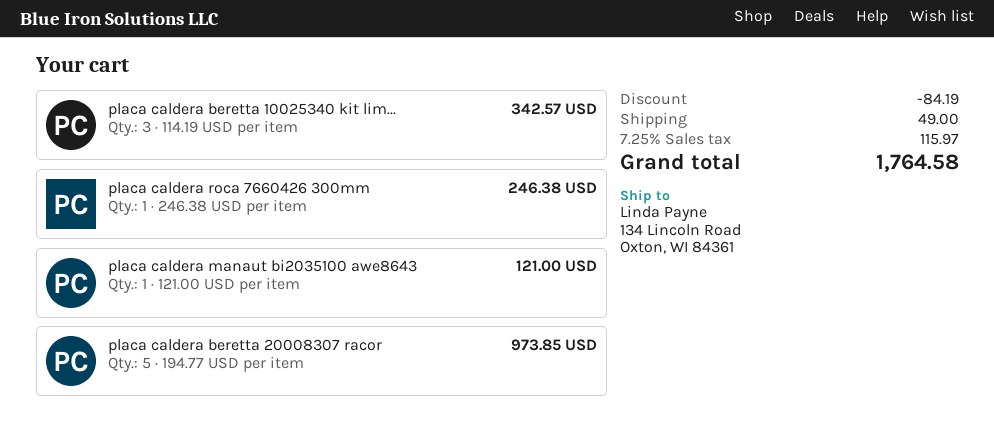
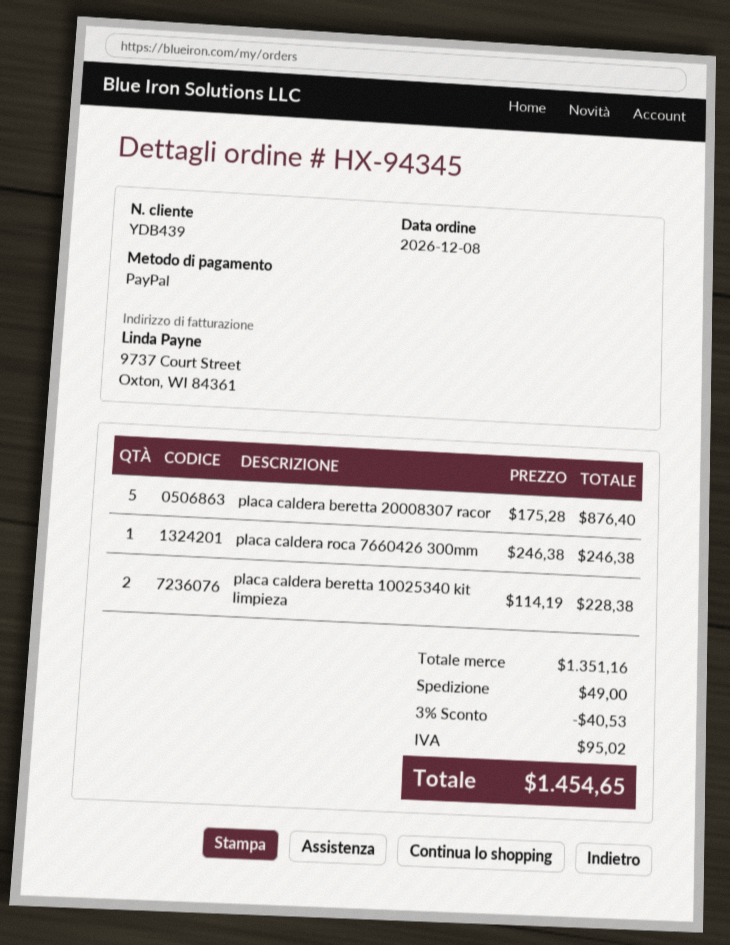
placa caldera beretta 10025340 kit lim...: 3 x 114.19 = 342.57 -> 2 x 114.19 = 228.38
placa caldera manaut bi2035100 awe8643: 1 x 121.00 = 121.00 -> none
placa caldera beretta 20008307 racor: 5 x 194.77 = 973.85 -> 5 x 175.28 = 876.40
discount: 84.19 -> 40.53
tax: 115.97 -> 95.02
total: 1764.58 -> 1454.65

